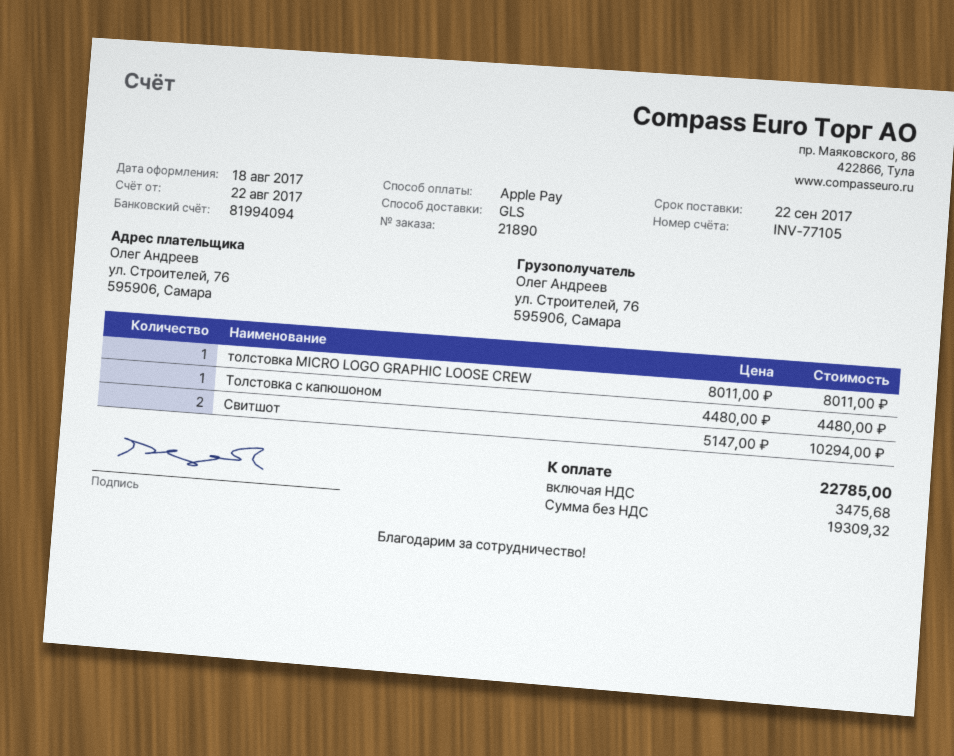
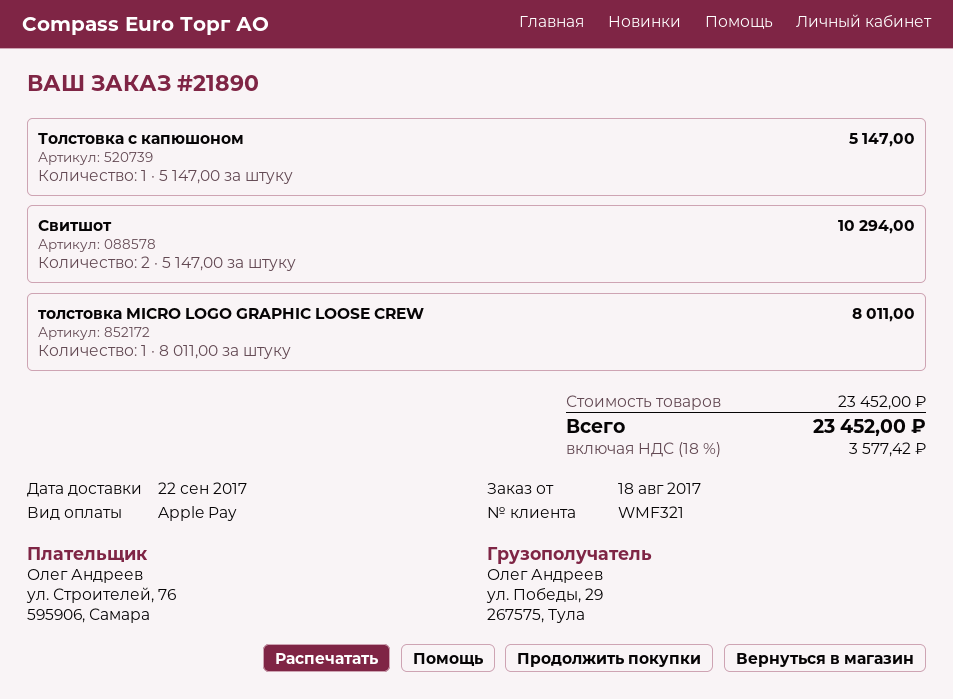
ship to: ул. Строителей, 76, 595906, Самара -> ул. Победы, 29, 267575, Тула
Толстовка с капюшоном: 1 x 4480.00 = 4480.00 -> 1 x 5147.00 = 5147.00
tax: 3475.68 -> 3577.42
total: 22785.00 -> 23452.00

